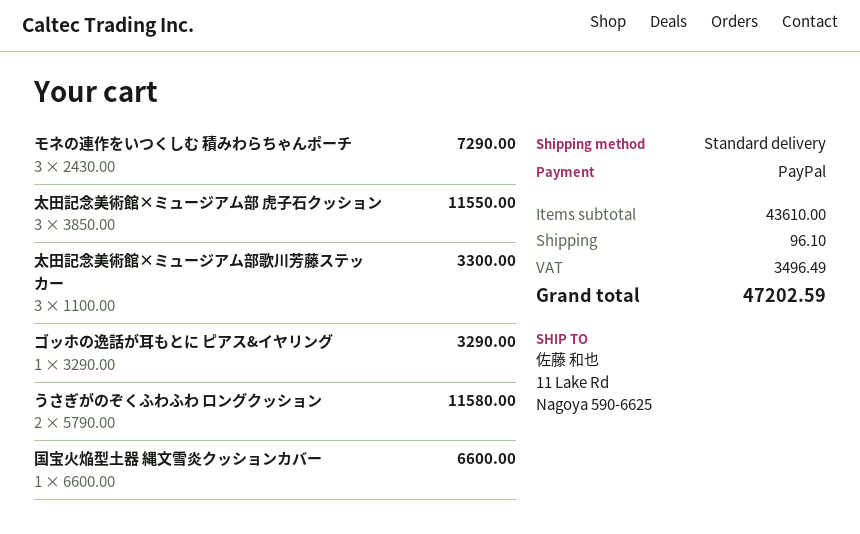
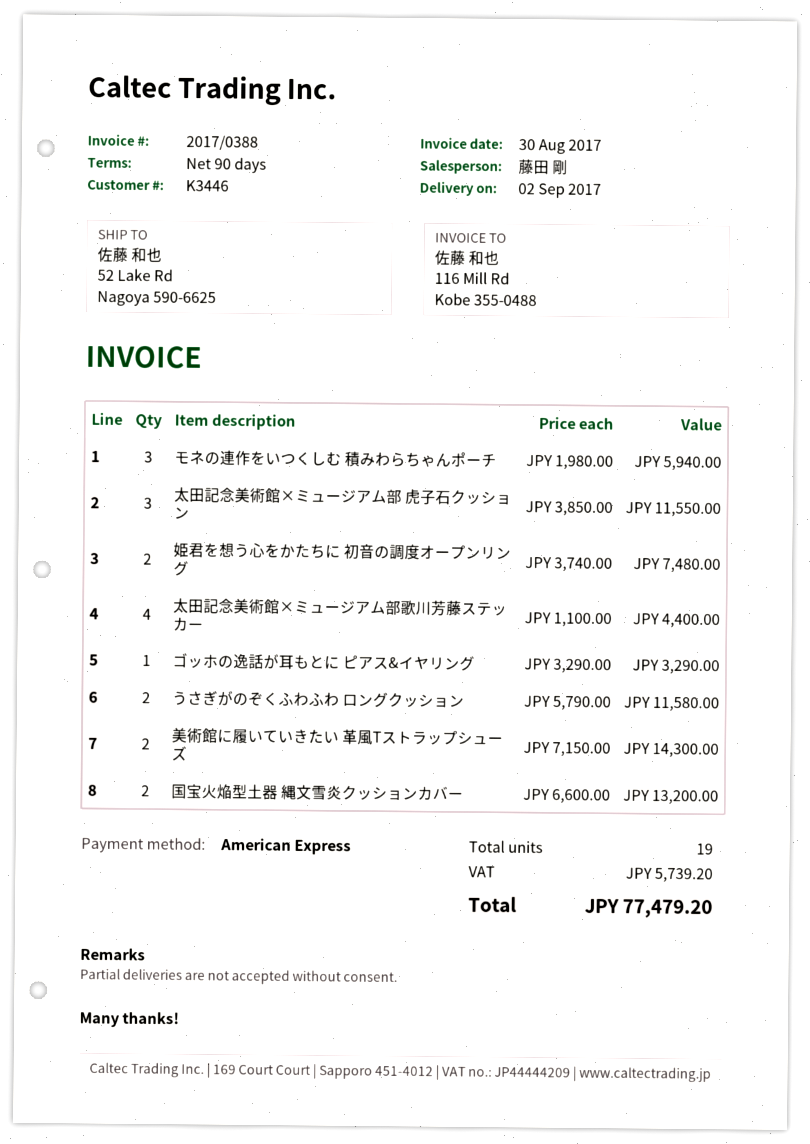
payment method: PayPal -> American Express
ship to: 11 Lake Rd, Nagoya 590-6625 -> 52 Lake Rd, Nagoya 590-6625
モネの連作をいつくしむ 積みわらちゃんポーチ: 3 x 2430.00 = 7290.00 -> 3 x 1980.00 = 5940.00
太田記念美術館×ミュージアム部歌川芳藤ステッカー: 3 x 1100.00 = 3300.00 -> 4 x 1100.00 = 4400.00
国宝火焔型土器 縄文雪炎クッションカバー: 1 x 6600.00 = 6600.00 -> 2 x 6600.00 = 13200.00
姫君を想う心をかたちに 初音の調度オープンリング: none -> 2 x 3740.00 = 7480.00
美術館に履いていきたい 革風Tストラップシューズ: none -> 2 x 7150.00 = 14300.00
shipping: 96.10 -> none
tax: 3496.49 -> 5739.20
total: 47202.59 -> 77479.20

